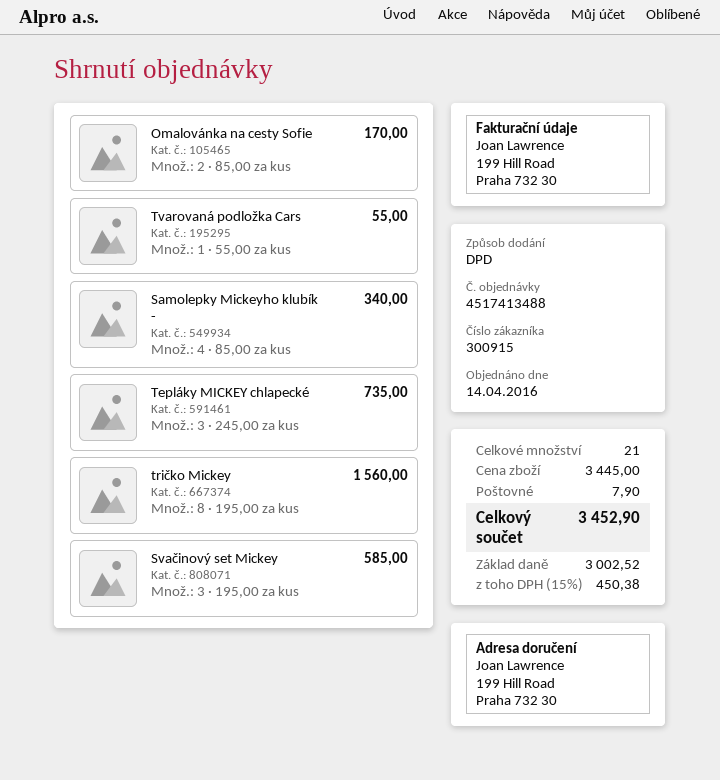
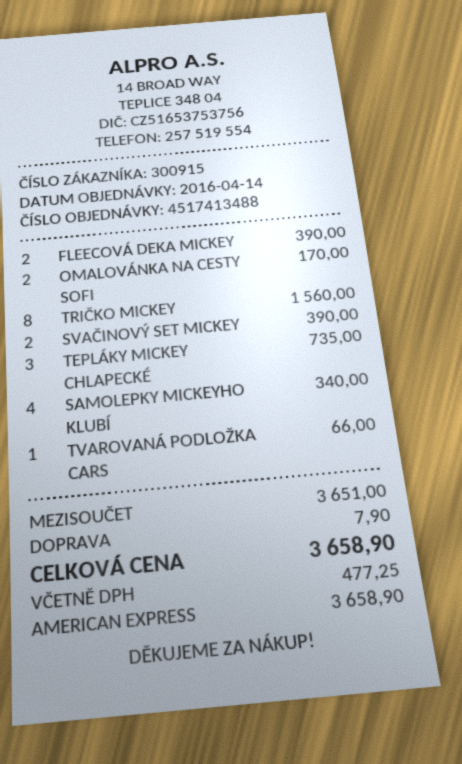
Tvarovaná podložka Cars: 1 for 55.00 -> 1 for 66.00
Svačinový set Mickey: 3 for 585.00 -> 2 for 390.00
FLEECOVÁ DEKA MICKEY: none -> 2 for 390.00
subtotal: 3445.00 -> 3651.00
tax: 450.38 -> 477.25
total: 3452.90 -> 3658.90

